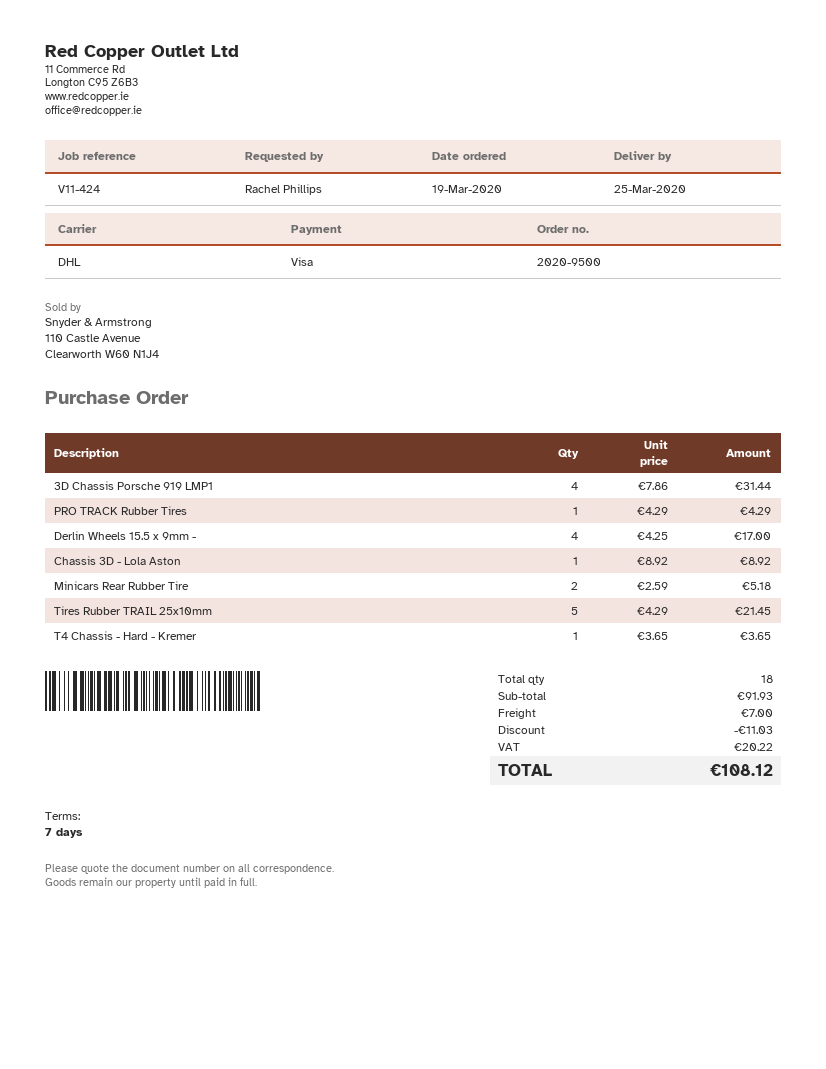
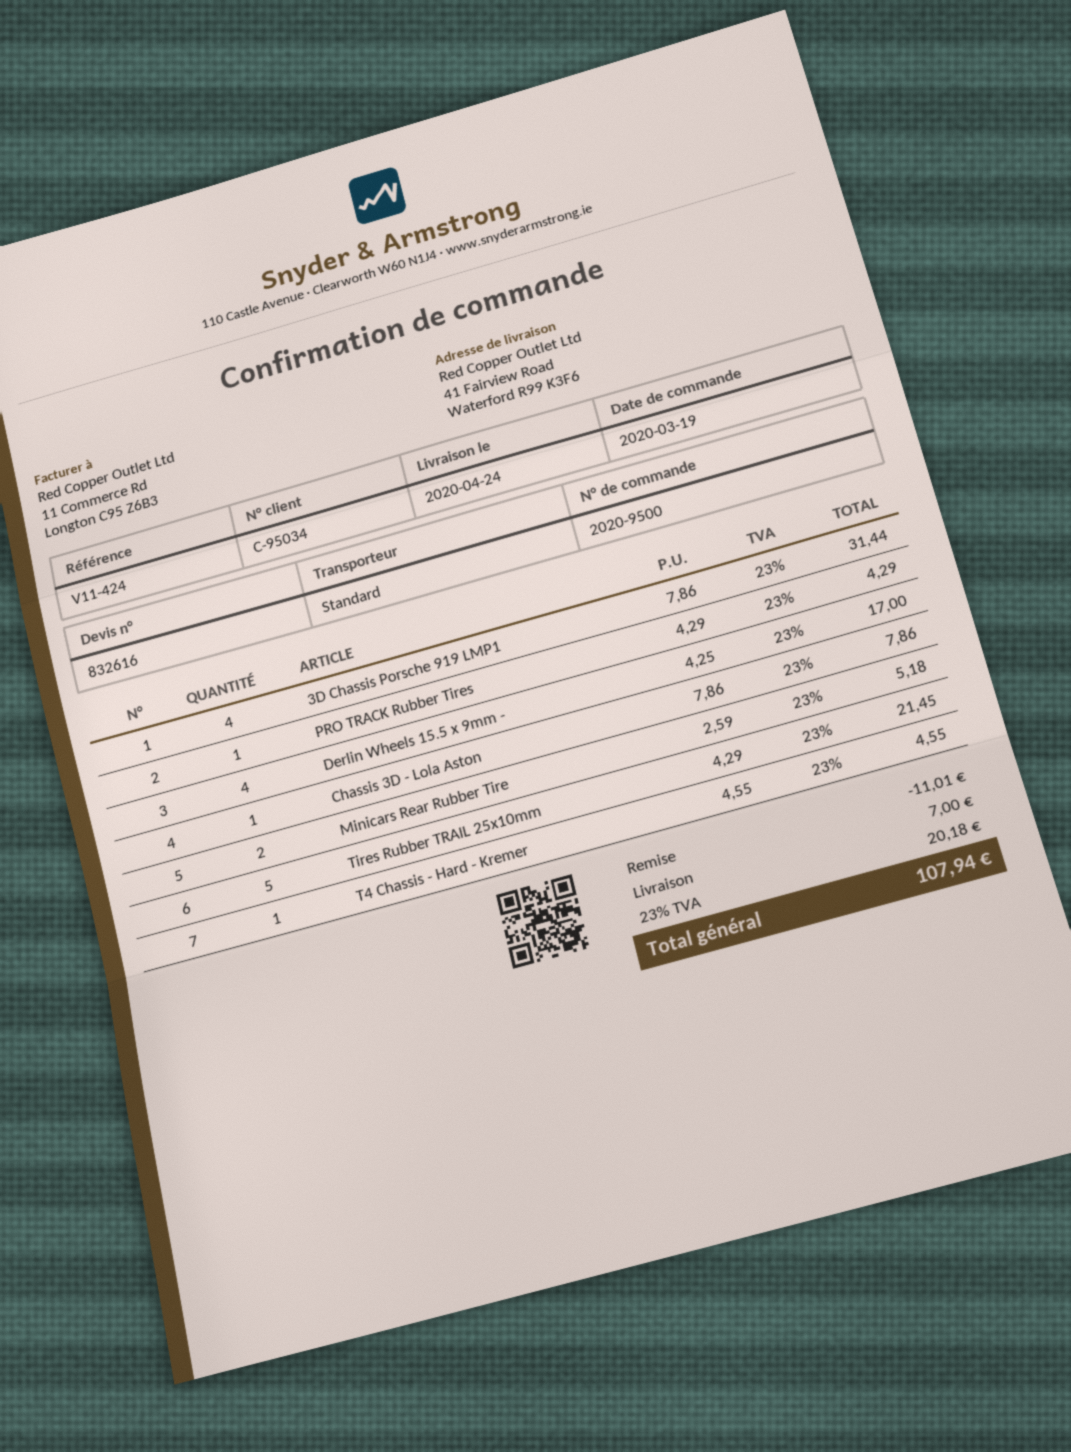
delivery date: 2020-03-25 -> 2020-04-24
shipping method: DHL -> standard
Chassis 3D - Lola Aston: 1 x 8.92 = 8.92 -> 1 x 7.86 = 7.86
T4 Chassis - Hard - Kremer: 1 x 3.65 = 3.65 -> 1 x 4.55 = 4.55
discount: 11.03 -> 11.01
tax: 20.22 -> 20.18
total: 108.12 -> 107.94

